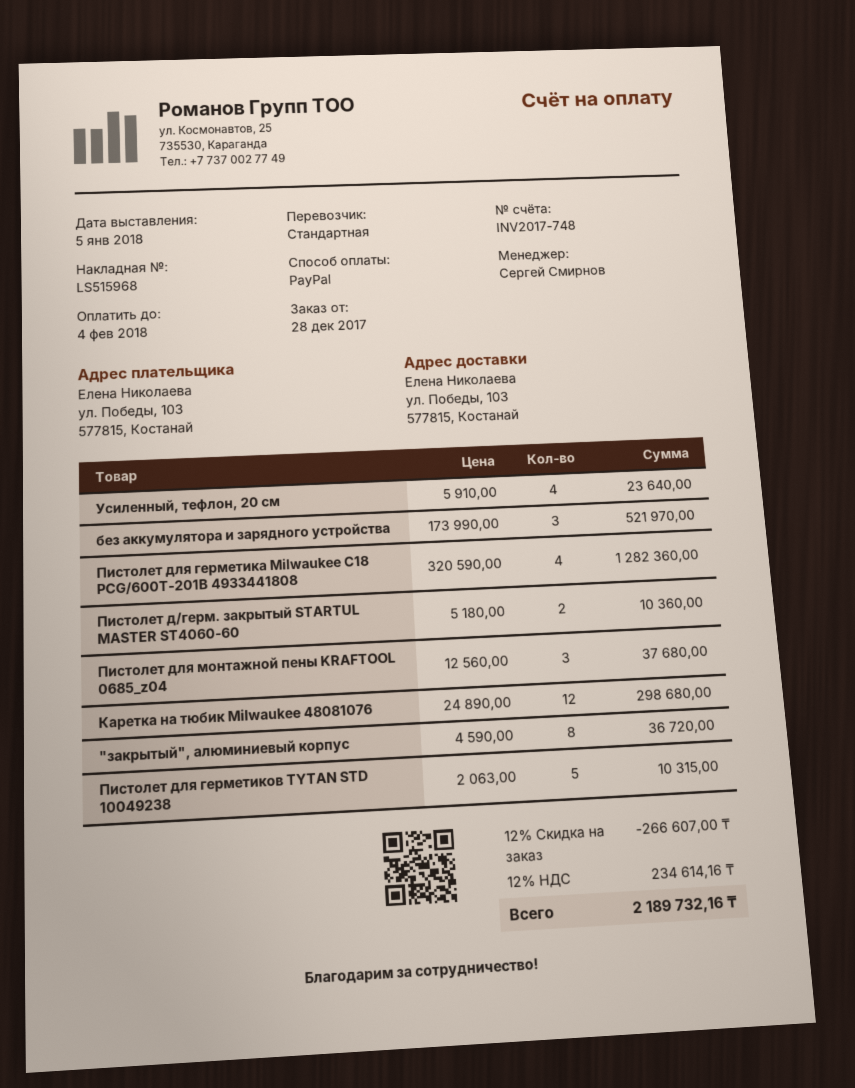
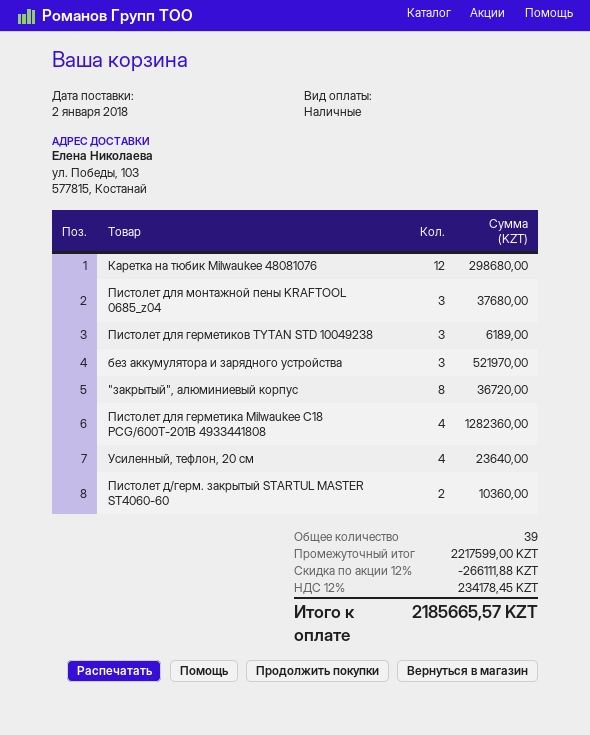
payment method: PayPal -> cash
Пистолет для герметиков TYTAN STD 10049238: 5 for 10315.00 -> 3 for 6189.00
discount: 12% = 266607.00 -> 12% = 266111.88
tax: 12% = 234614.16 -> 12% = 234178.45
total: 2189732.16 -> 2185665.57

